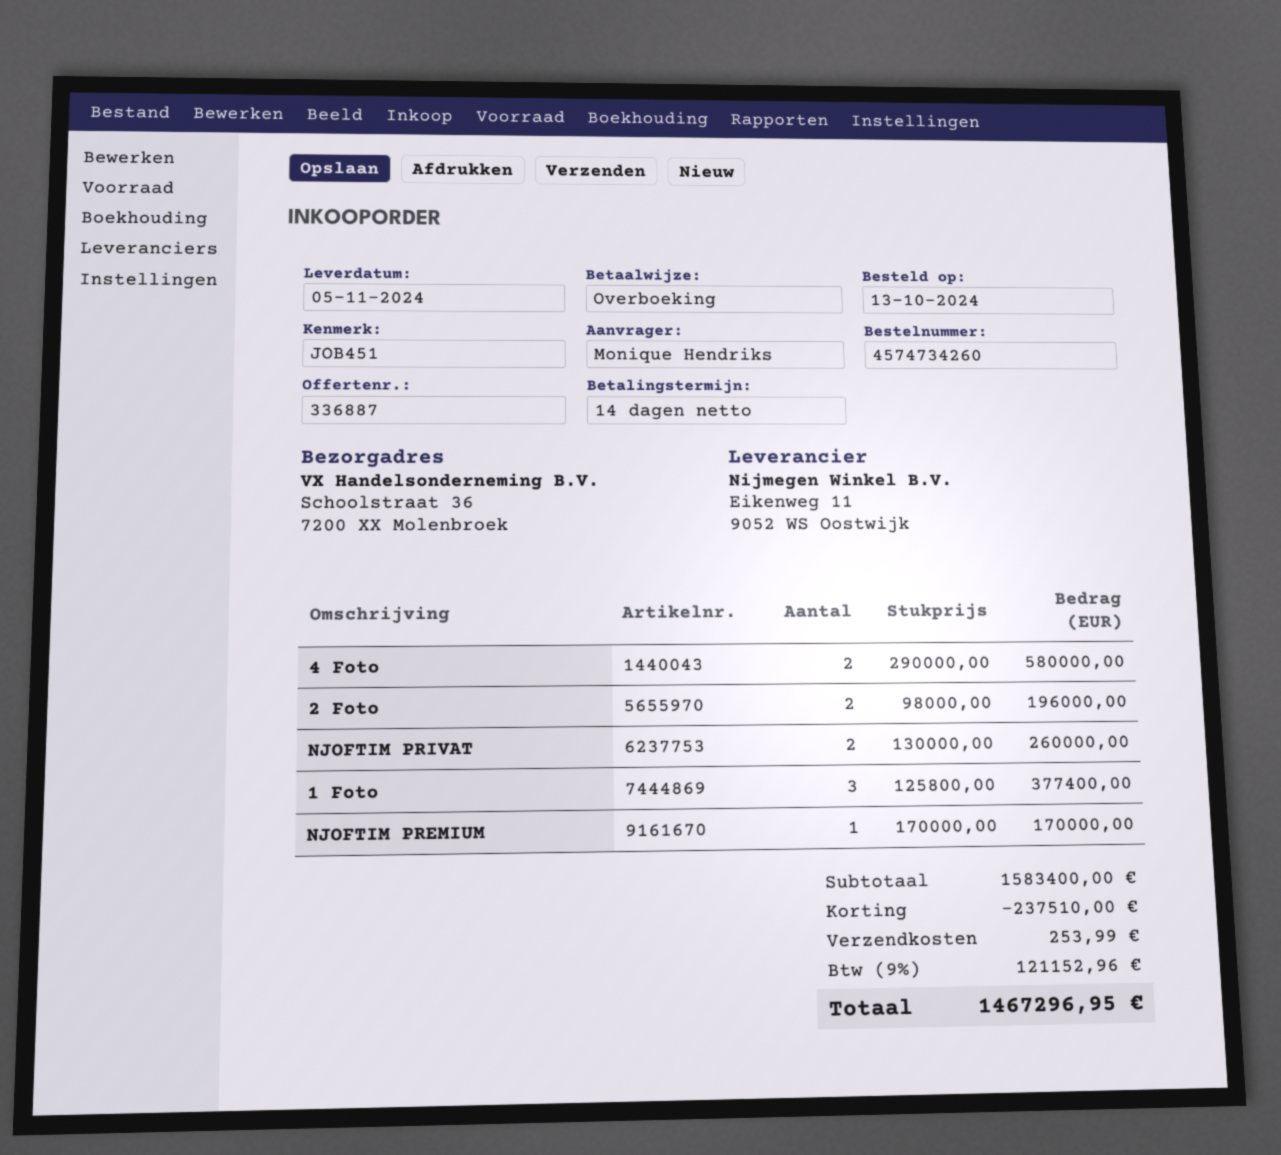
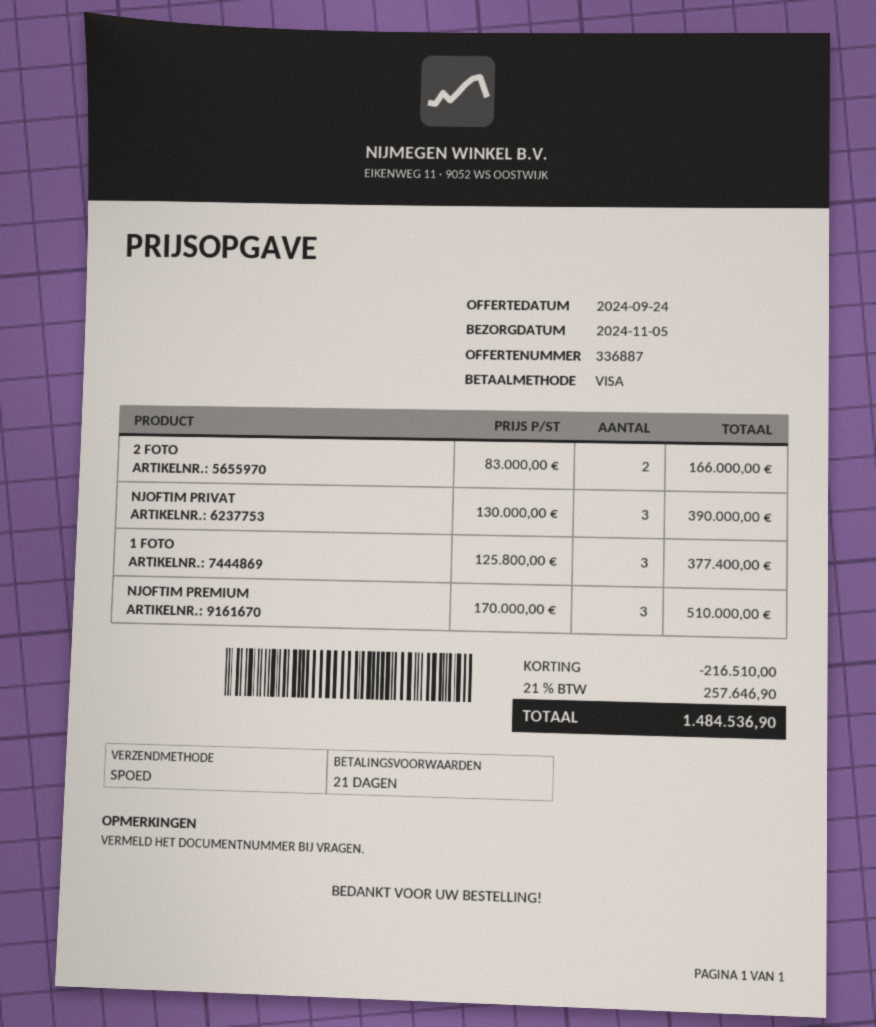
payment terms: 14 days -> 21 days
payment method: bank transfer -> Visa
4 Foto: 2 x 290000.00 = 580000.00 -> none
2 Foto: 2 x 98000.00 = 196000.00 -> 2 x 83000.00 = 166000.00
NJOFTIM PRIVAT: 2 x 130000.00 = 260000.00 -> 3 x 130000.00 = 390000.00
NJOFTIM PREMIUM: 1 x 170000.00 = 170000.00 -> 3 x 170000.00 = 510000.00
discount: 237510.00 -> 216510.00
shipping: 253.99 -> none
tax: 9% = 121152.96 -> 21% = 257646.90
total: 1467296.95 -> 1484536.90

